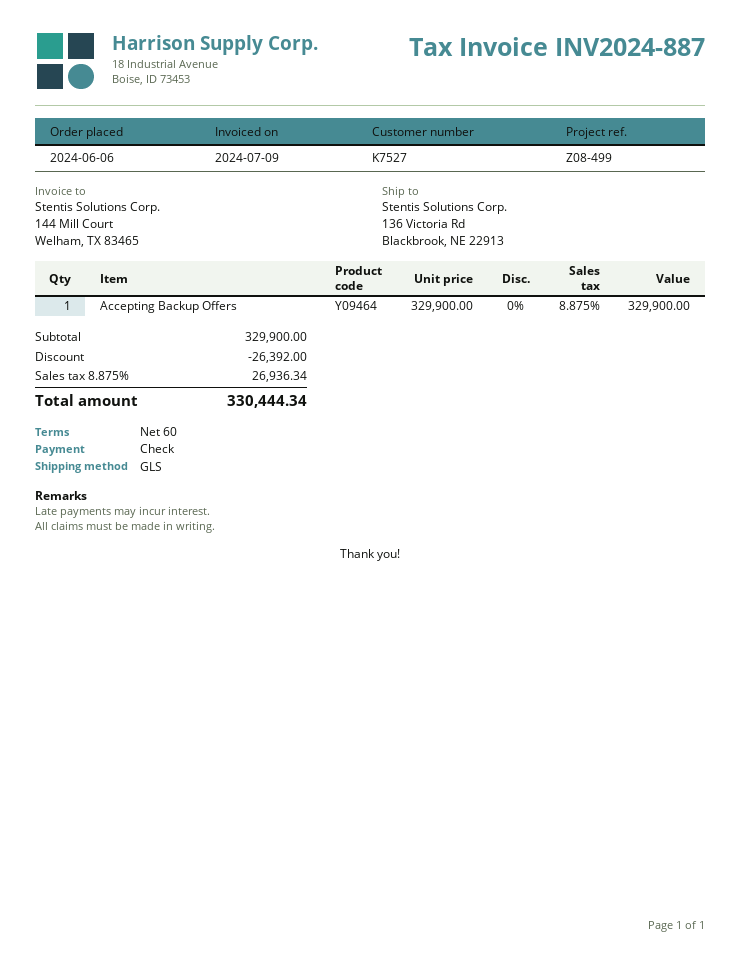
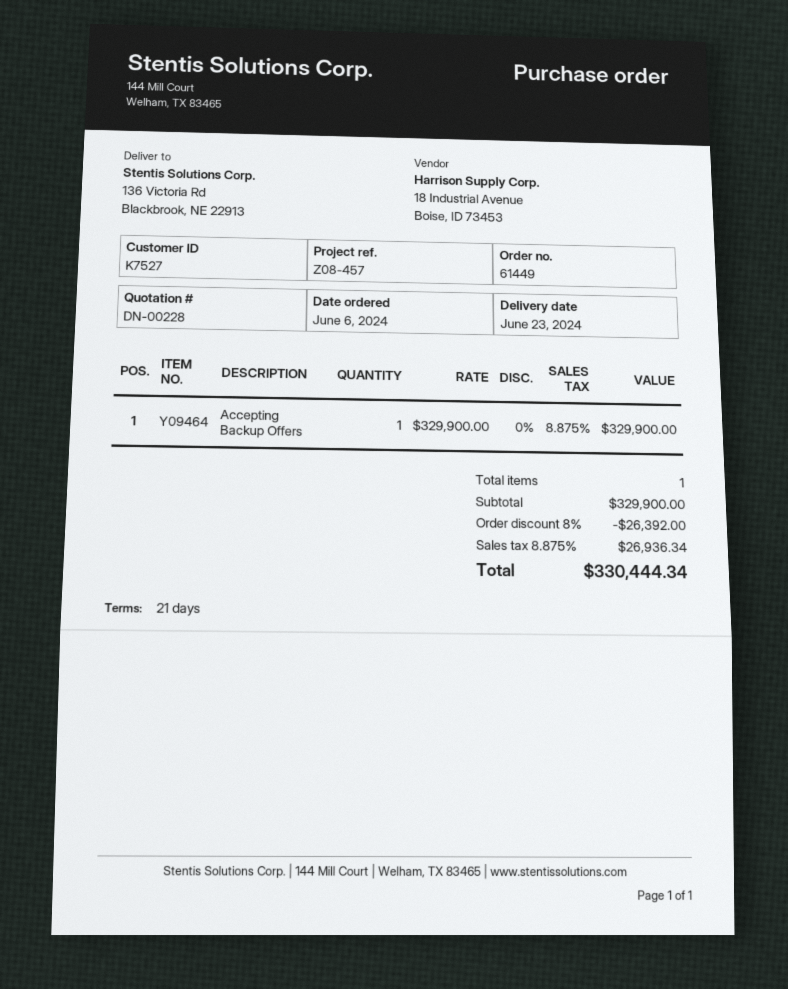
payment terms: 60 days -> 21 days
reference: Z08-499 -> Z08-457

